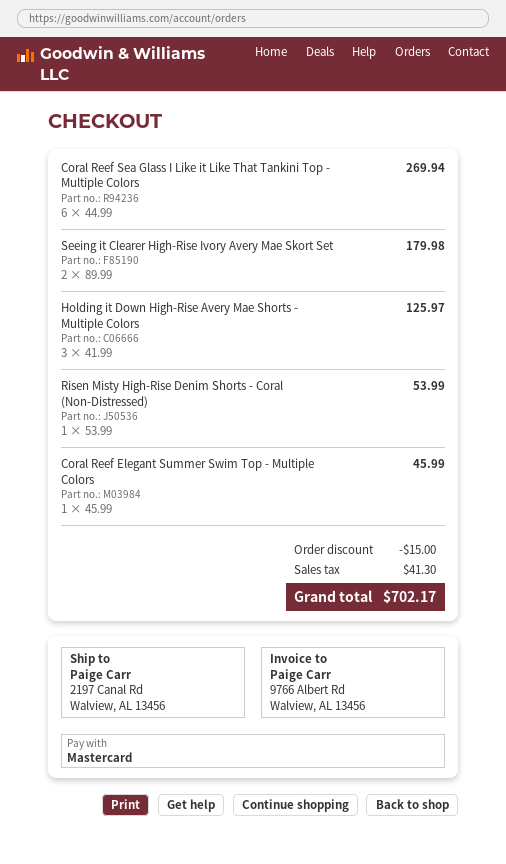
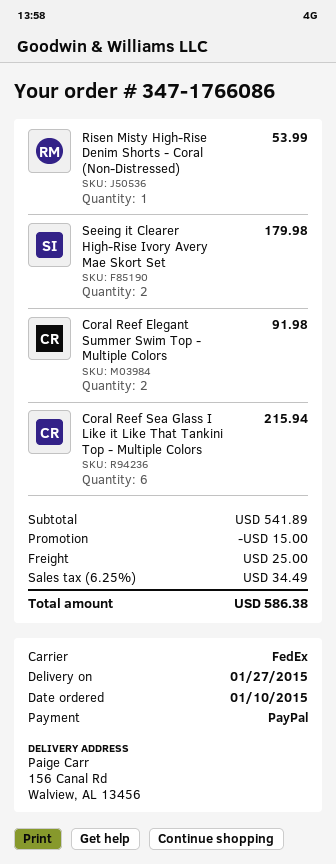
payment method: Mastercard -> PayPal
ship to: 2197 Canal Rd, Walview, AL 13456 -> 156 Canal Rd, Walview, AL 13456
Coral Reef Sea Glass I Like it Like That Tankini Top - Multiple Colors: 6 for 269.94 -> 6 for 215.94
Holding it Down High-Rise Avery Mae Shorts - Multiple Colors: 3 for 125.97 -> none
Coral Reef Elegant Summer Swim Top - Multiple Colors: 1 for 45.99 -> 2 for 91.98
shipping: none -> 25.00
tax: 41.30 -> 34.49
total: 702.17 -> 586.38

